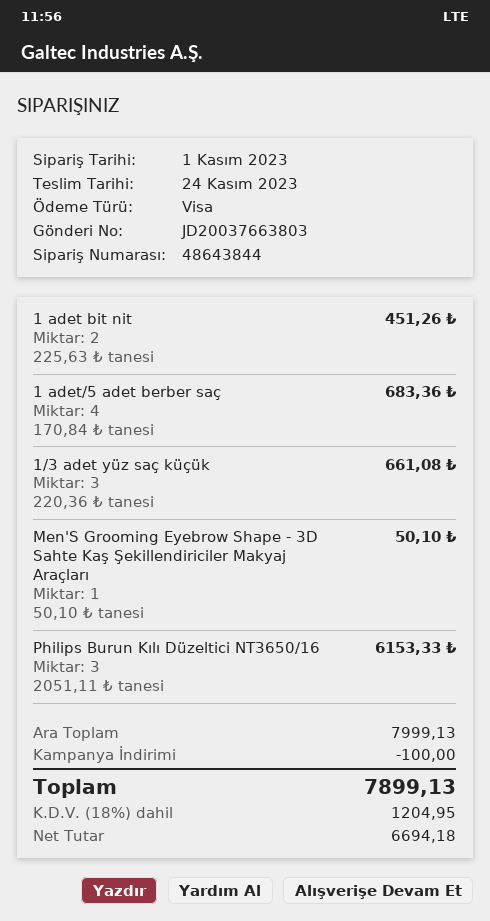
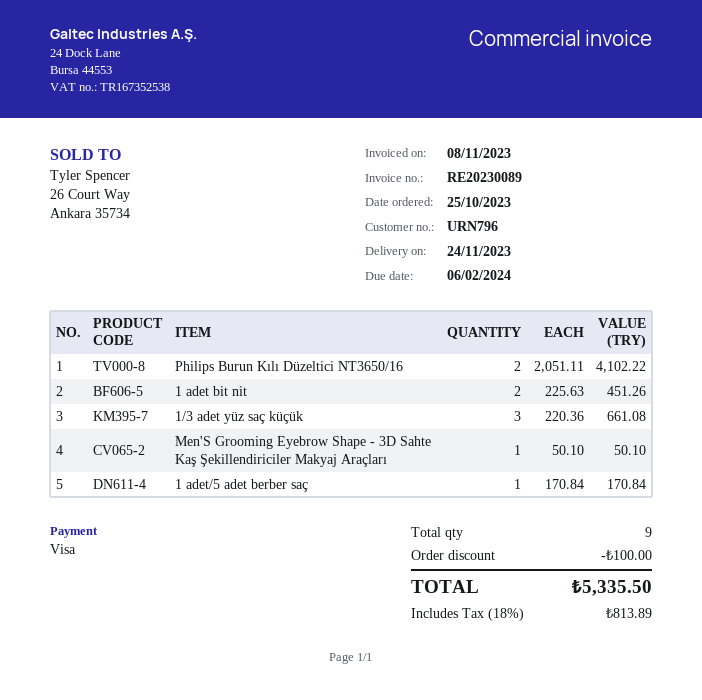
order date: 2023-11-01 -> 2023-10-25
1 adet/5 adet berber saç: 4 x 170.84 = 683.36 -> 1 x 170.84 = 170.84
Philips Burun Kılı Düzeltici NT3650/16: 3 x 2051.11 = 6153.33 -> 2 x 2051.11 = 4102.22
tax: 18% = 1204.95 -> 18% = 813.89
total: 7899.13 -> 5335.50

